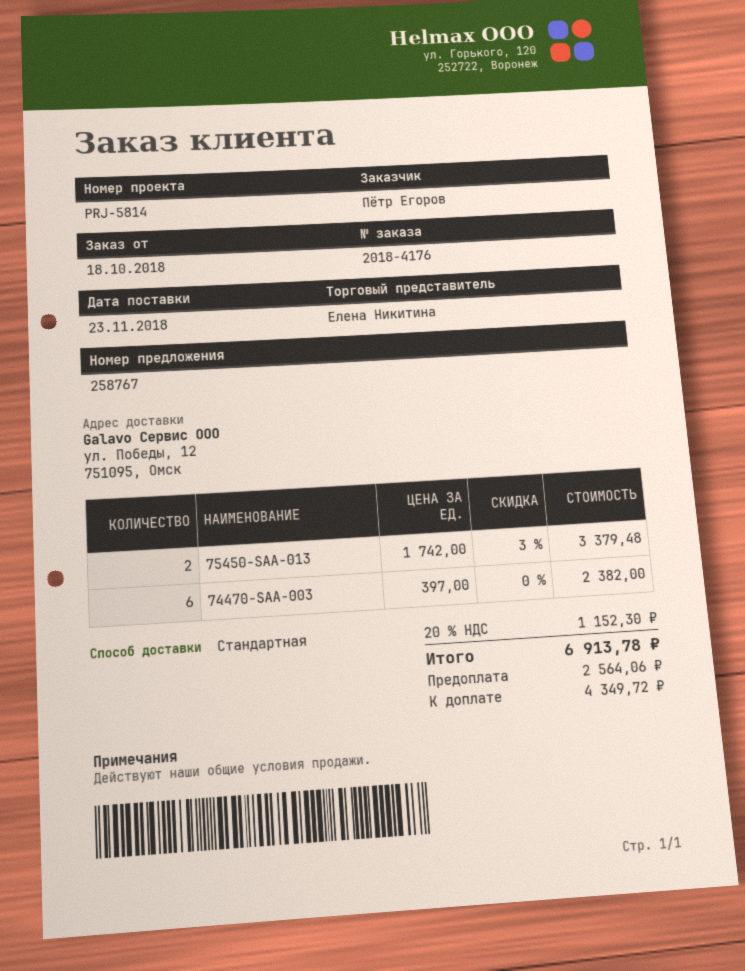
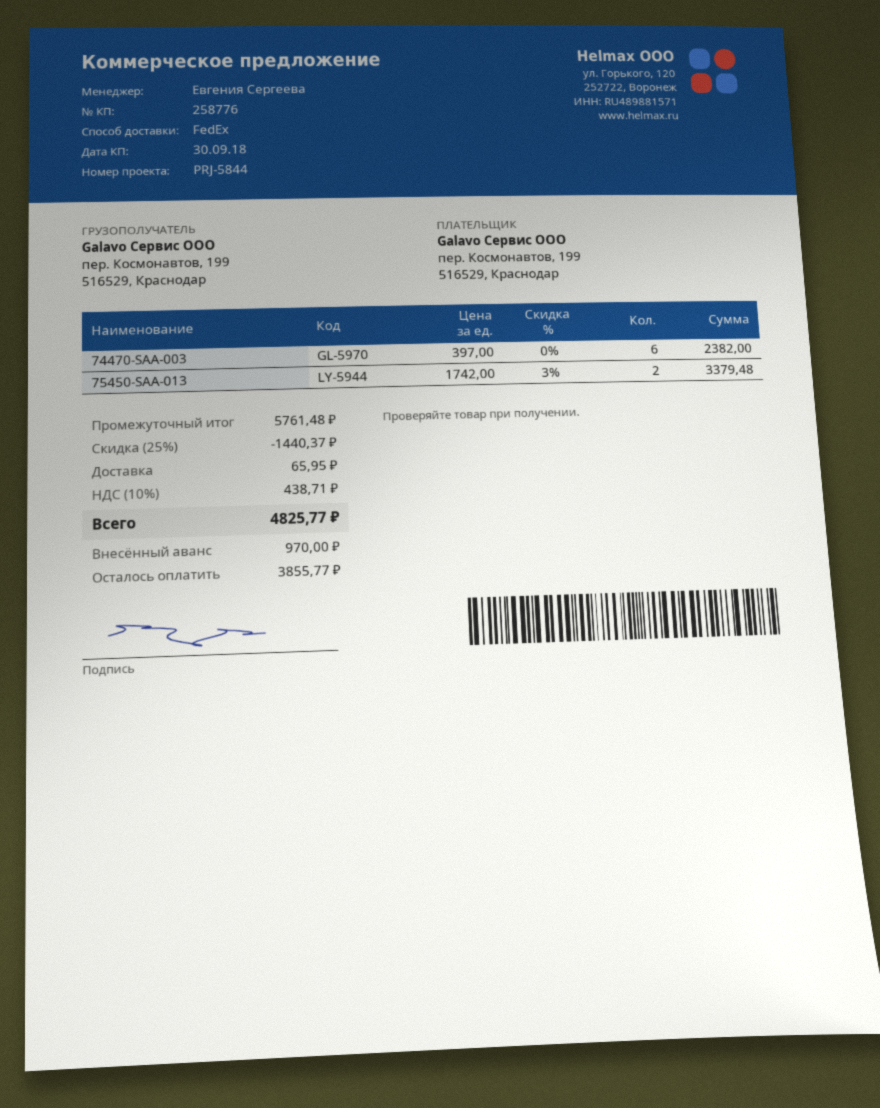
quote number: 258767 -> 258776
reference: PRJ-5814 -> PRJ-5844
sales rep: Елена Никитина -> Евгения Сергеева
shipping method: standard -> FedEx
ship to: ул. Победы, 12, 751095, Омск -> пер. Космонавтов, 199, 516529, Краснодар
discount: none -> 25% = 1440.37
shipping: none -> 65.95
tax: 20% = 1152.30 -> 10% = 438.71
total: 6913.78 -> 4825.77
deposit: 2564.06 -> 970.00
balance: 4349.72 -> 3855.77

